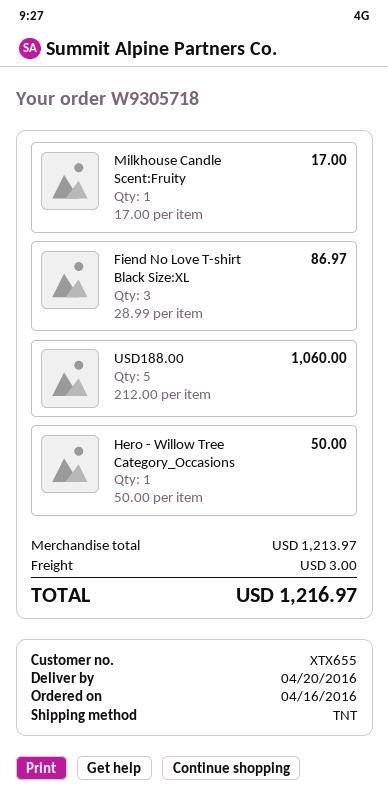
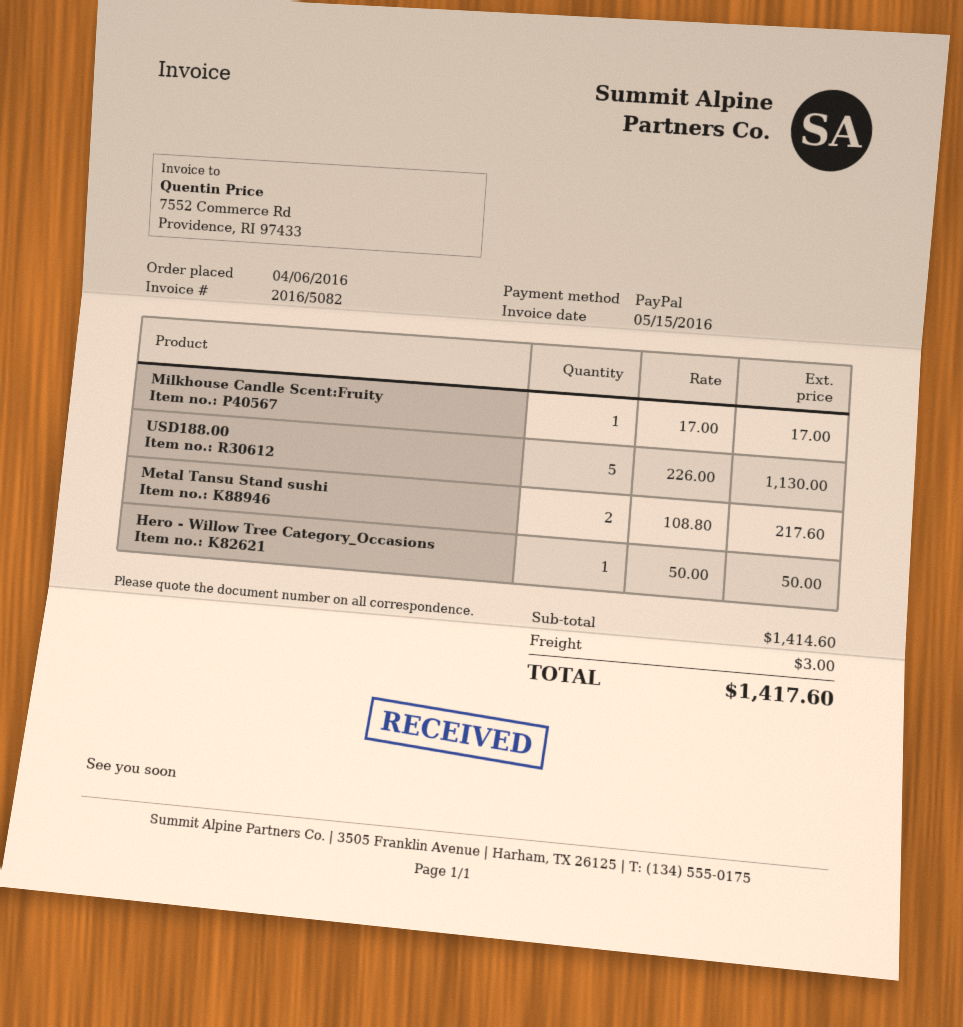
order date: 2016-04-16 -> 2016-04-06
Fiend No Love T-shirt Black Size:XL: 3 x 28.99 = 86.97 -> none
USD188.00: 5 x 212.00 = 1060.00 -> 5 x 226.00 = 1130.00
Metal Tansu Stand sushi: none -> 2 x 108.80 = 217.60
subtotal: 1213.97 -> 1414.60
total: 1216.97 -> 1417.60

